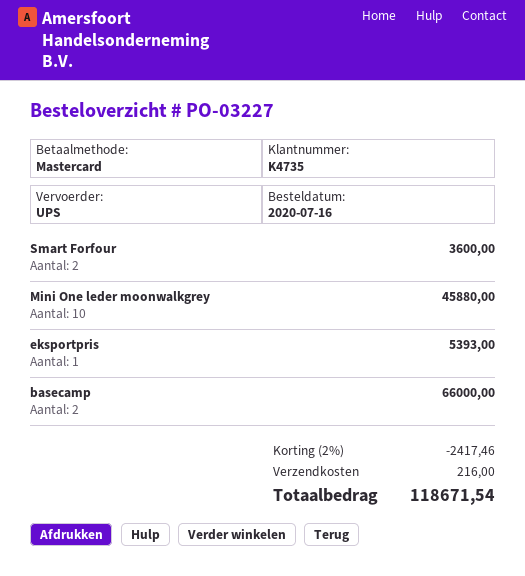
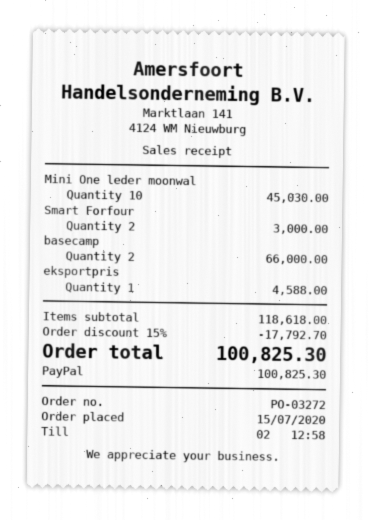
order number: PO-03227 -> PO-03272
order date: 2020-07-16 -> 2020-07-15
payment method: Mastercard -> PayPal
Smart Forfour: 2 for 3600.00 -> 2 for 3000.00
Mini One leder moonwalkgrey: 10 for 45880.00 -> 10 for 45030.00
eksportpris: 1 for 5393.00 -> 1 for 4588.00
discount: 2% = 2417.46 -> 15% = 17792.70
shipping: 216.00 -> none
total: 118671.54 -> 100825.30

